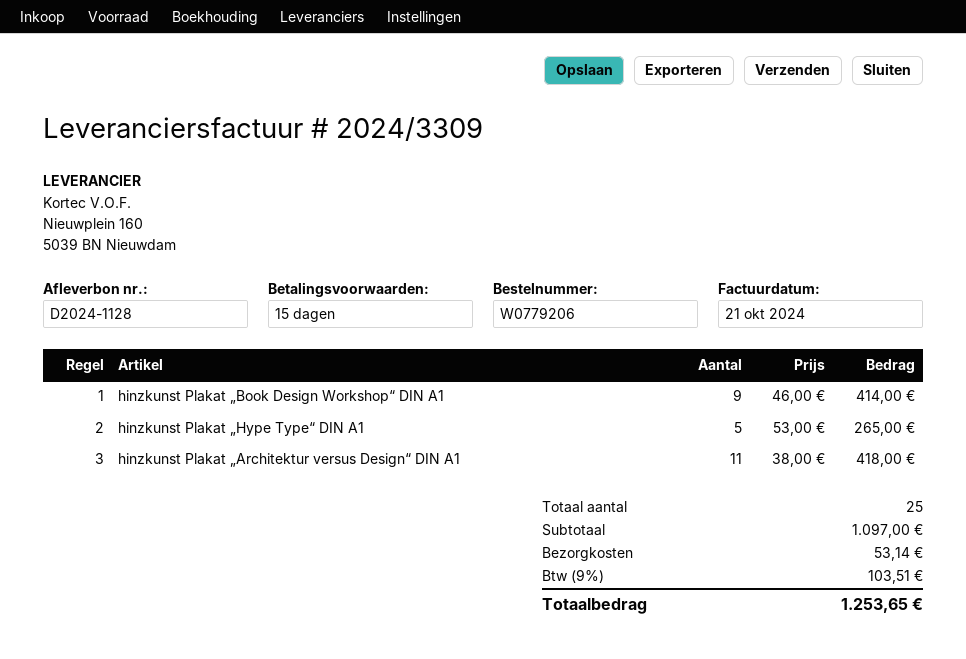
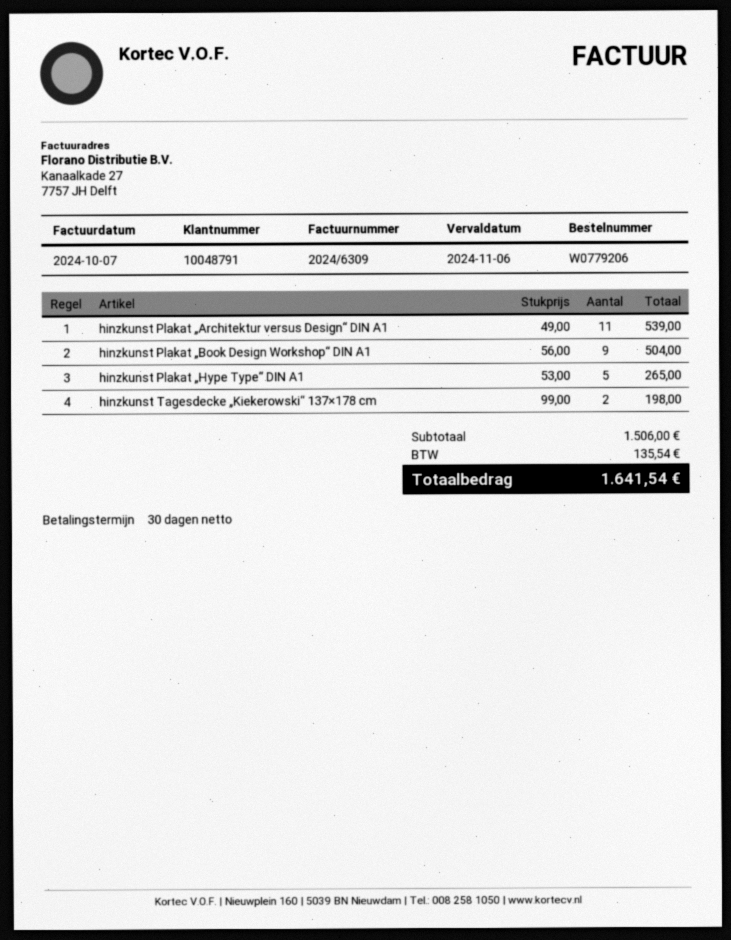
invoice number: 2024/3309 -> 2024/6309
invoice date: 2024-10-21 -> 2024-10-07
payment terms: 15 days -> 30 days
hinzkunst Plakat „Book Design Workshop“ DIN A1: 9 x 46.00 = 414.00 -> 9 x 56.00 = 504.00
hinzkunst Plakat „Architektur versus Design“ DIN A1: 11 x 38.00 = 418.00 -> 11 x 49.00 = 539.00
hinzkunst Tagesdecke „Kiekerowski“ 137×178 cm: none -> 2 x 99.00 = 198.00
subtotal: 1097.00 -> 1506.00
shipping: 53.14 -> none
tax: 103.51 -> 135.54
total: 1253.65 -> 1641.54

